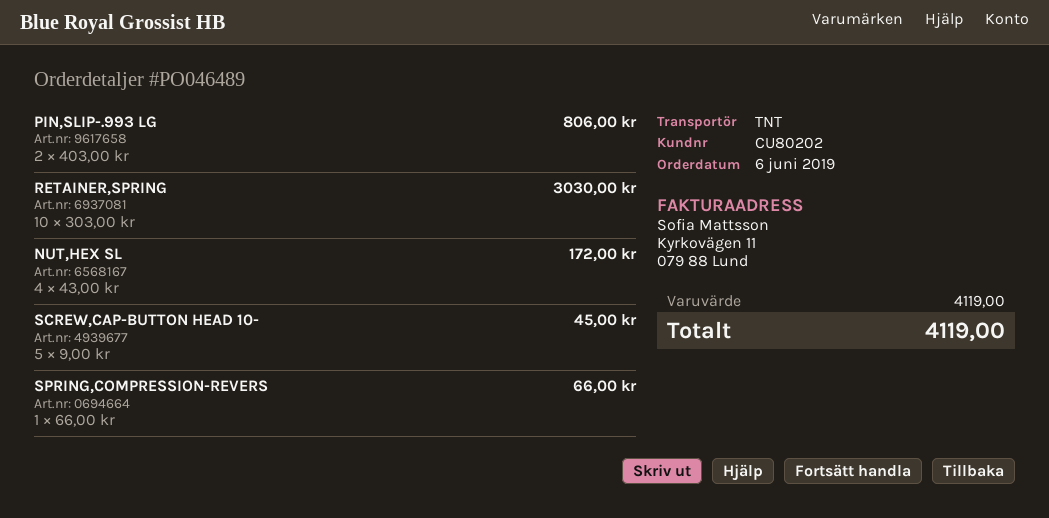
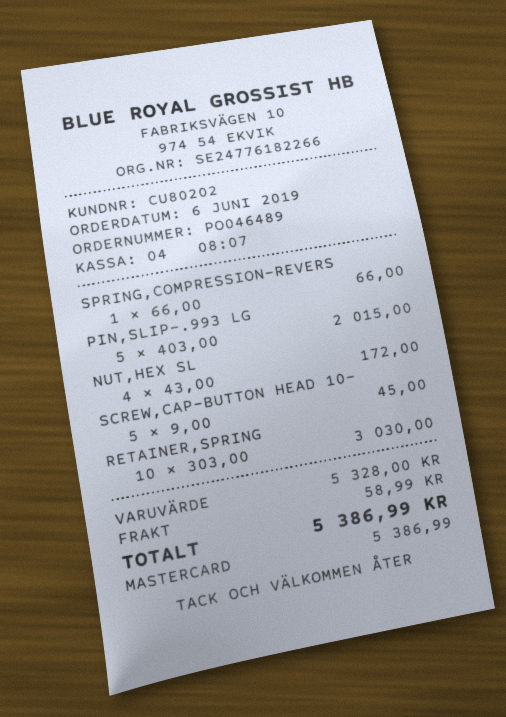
PIN,SLIP-.993 LG: 2 x 403.00 = 806.00 -> 5 x 403.00 = 2015.00
subtotal: 4119.00 -> 5328.00
shipping: none -> 58.99
total: 4119.00 -> 5386.99

